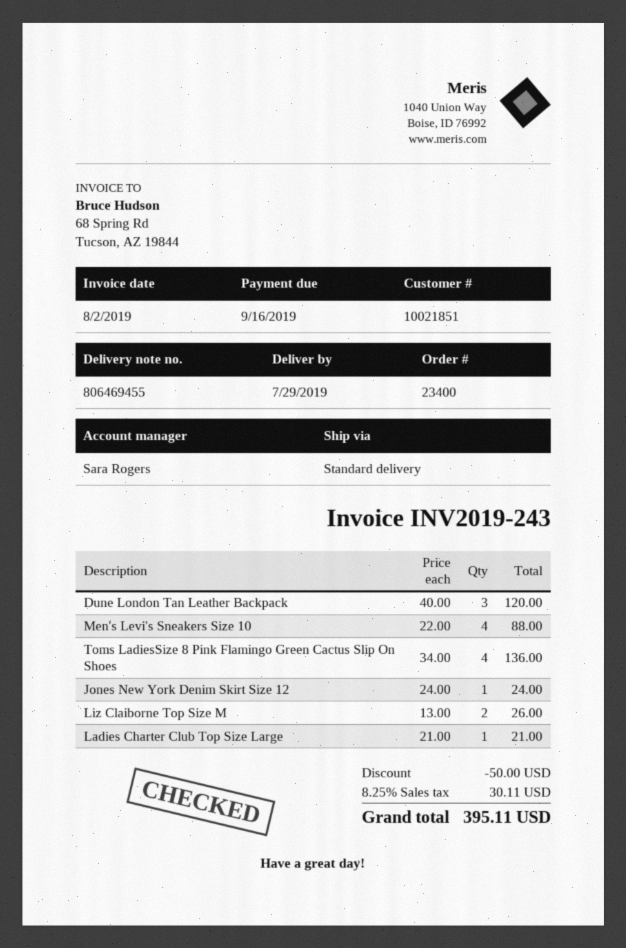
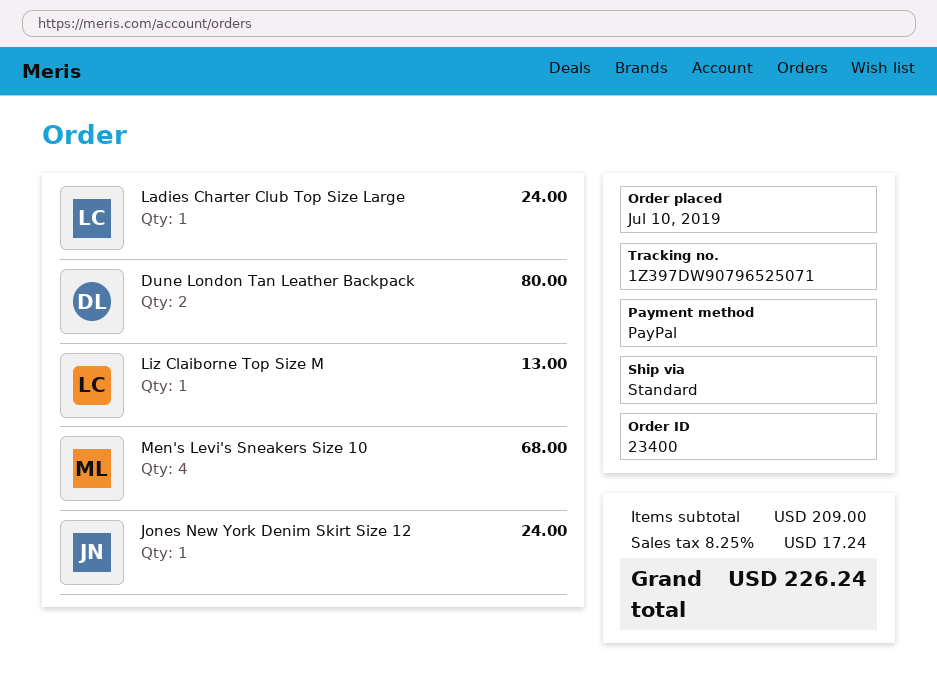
Dune London Tan Leather Backpack: 3 for 120.00 -> 2 for 80.00
Men's Levi's Sneakers Size 10: 4 for 88.00 -> 4 for 68.00
Toms LadiesSize 8 Pink Flamingo Green Cactus Slip On Shoes: 4 for 136.00 -> none
Liz Claiborne Top Size M: 2 for 26.00 -> 1 for 13.00
Ladies Charter Club Top Size Large: 1 for 21.00 -> 1 for 24.00
discount: 50.00 -> none
tax: 8.25% = 30.11 -> 8.25% = 17.24
total: 395.11 -> 226.24

